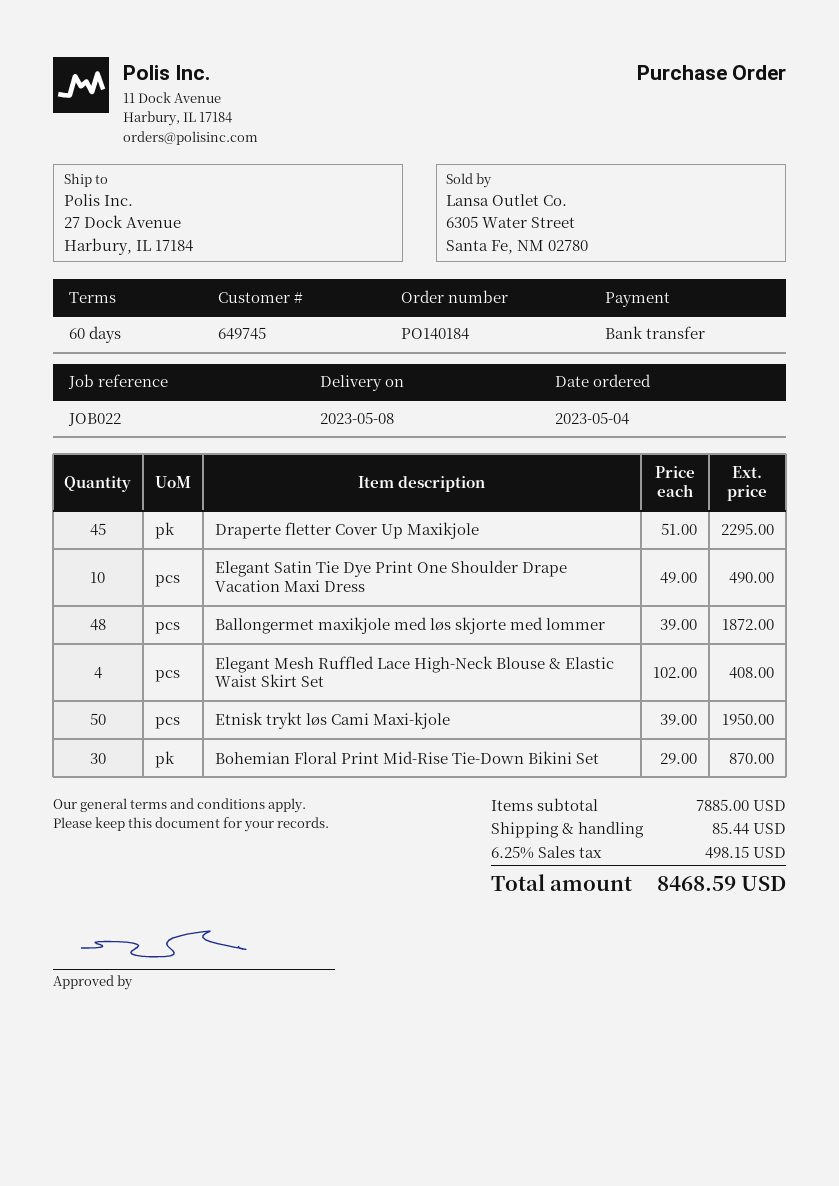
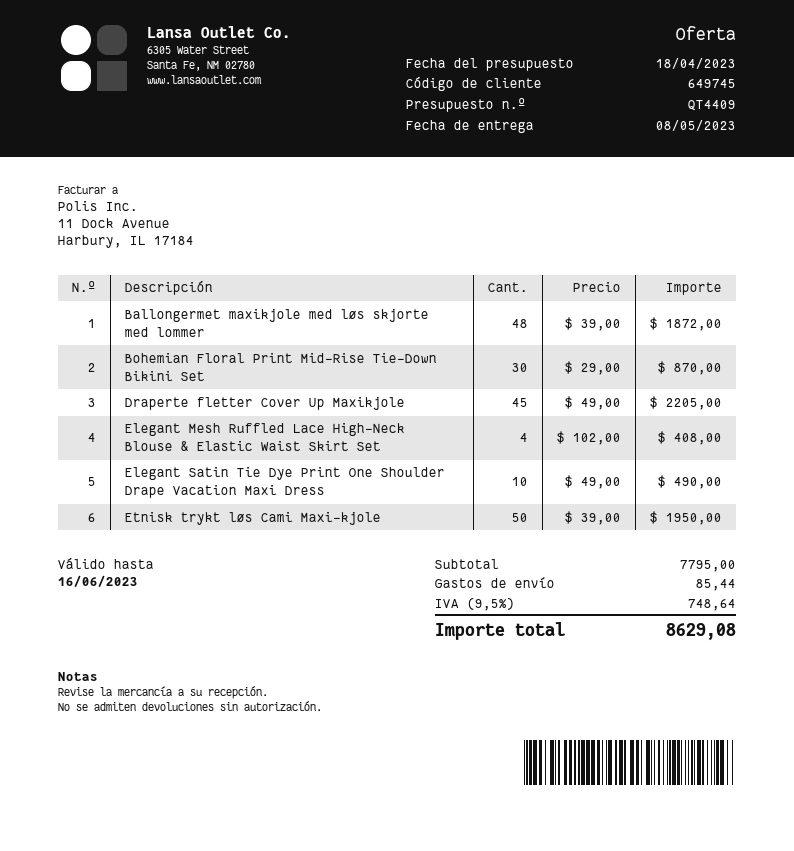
Draperte fletter Cover Up Maxikjole: 45 x 51.00 = 2295.00 -> 45 x 49.00 = 2205.00
subtotal: 7885.00 -> 7795.00
tax: 6.25% = 498.15 -> 9.5% = 748.64
total: 8468.59 -> 8629.08

